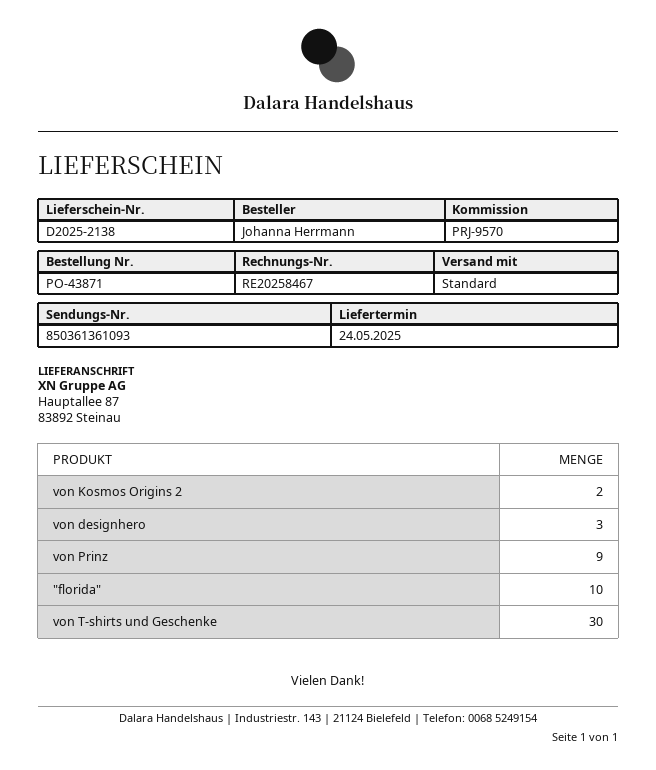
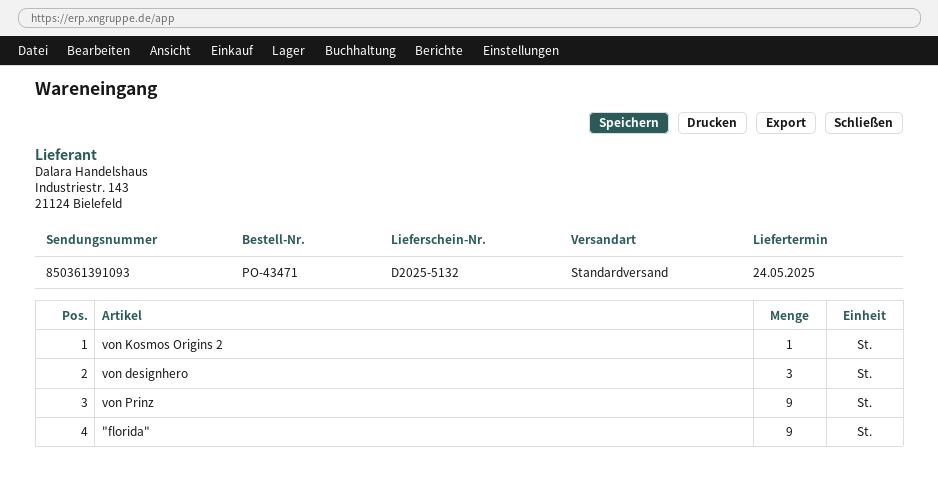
order number: PO-43871 -> PO-43471
delivery note number: D2025-2138 -> D2025-5132
tracking number: 850361361093 -> 850361391093
von Kosmos Origins 2: 2 -> 1
"florida": 10 -> 9
von T-shirts und Geschenke: 30 -> none

